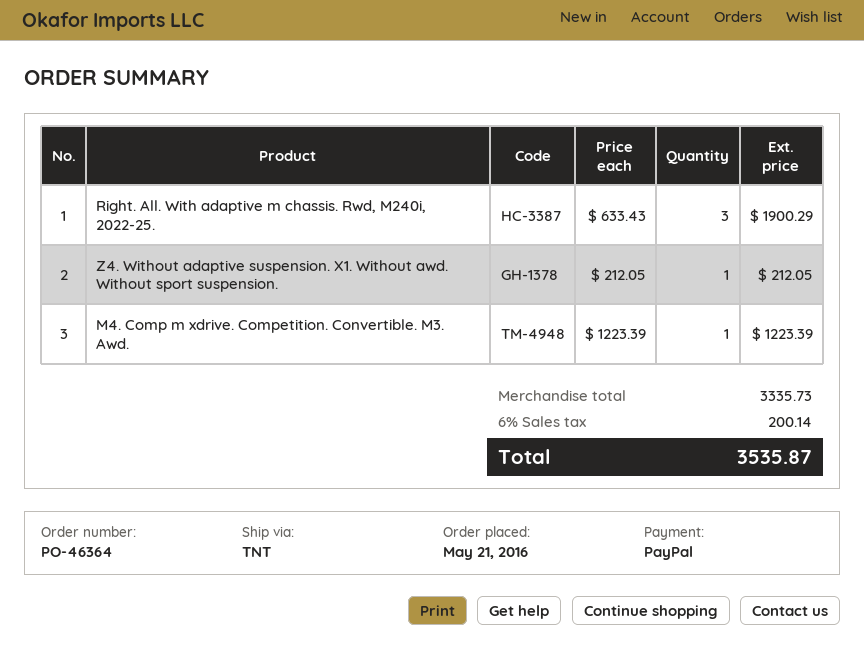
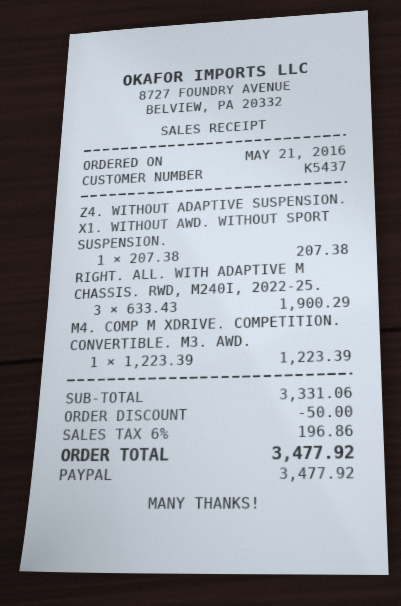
Z4. Without adaptive suspension. X1. Without awd. Without sport suspension.: 1 x 212.05 = 212.05 -> 1 x 207.38 = 207.38
subtotal: 3335.73 -> 3331.06
discount: none -> 50.00
tax: 6% = 200.14 -> 6% = 196.86
total: 3535.87 -> 3477.92

